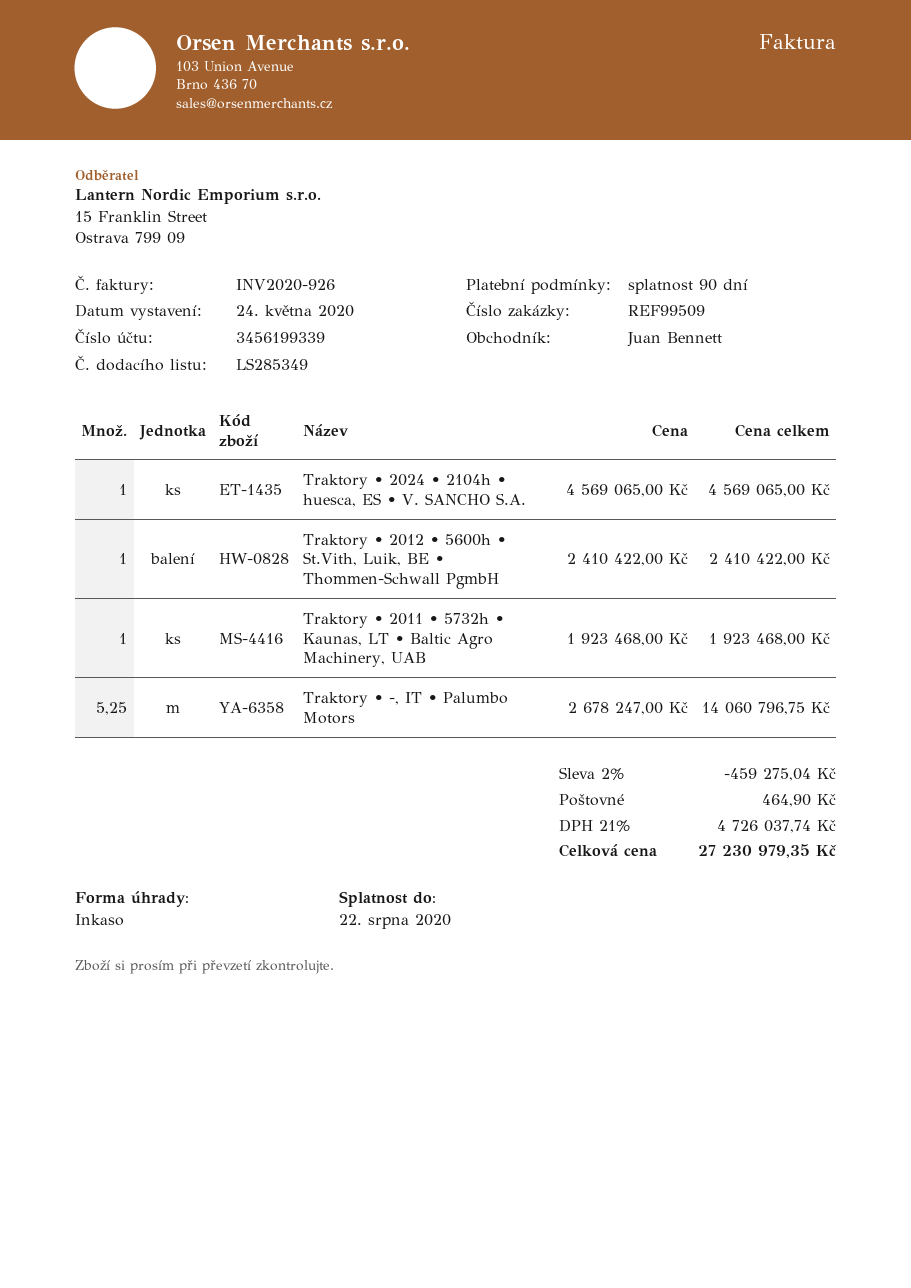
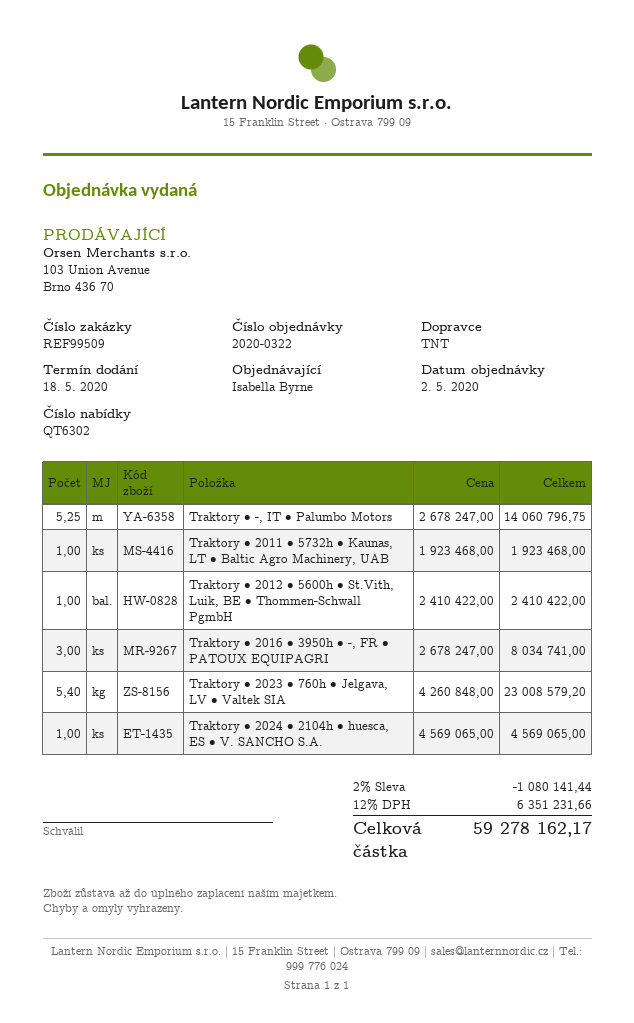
Traktory • 2016 • 3950h • -, FR • PATOUX EQUIPAGRI: none -> 3 x 2678247.00 = 8034741.00
Traktory • 2023 • 760h • Jelgava, LV • Valtek SIA: none -> 5.4 x 4260848.00 = 23008579.20
discount: 2% = 459275.04 -> 2% = 1080141.44
shipping: 464.90 -> none
tax: 21% = 4726037.74 -> 12% = 6351231.66
total: 27230979.35 -> 59278162.17

